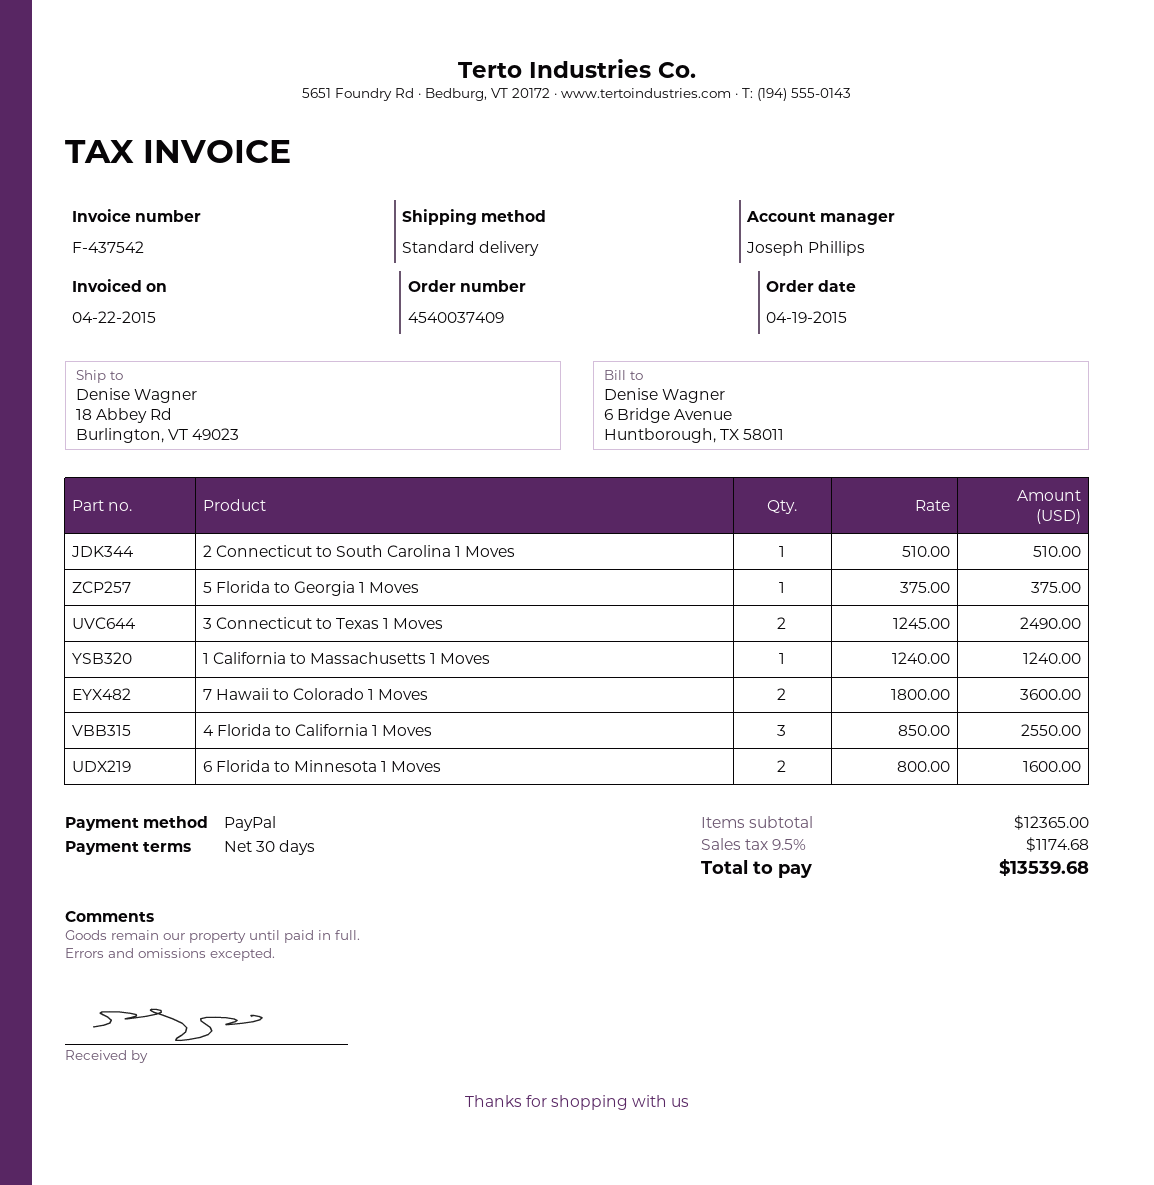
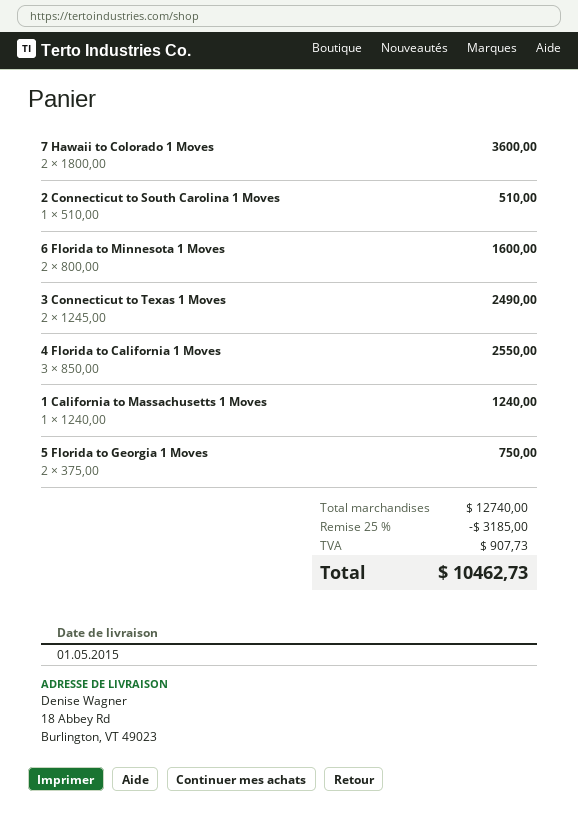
5 Florida to Georgia 1 Moves: 1 x 375.00 = 375.00 -> 2 x 375.00 = 750.00
subtotal: 12365.00 -> 12740.00
discount: none -> 25% = 3185.00
tax: 1174.68 -> 907.73
total: 13539.68 -> 10462.73

